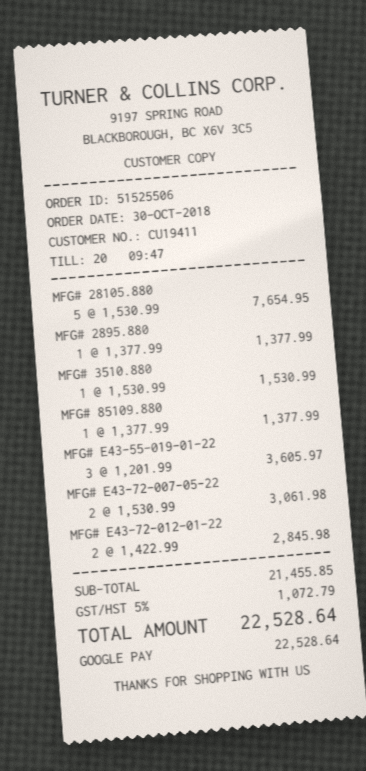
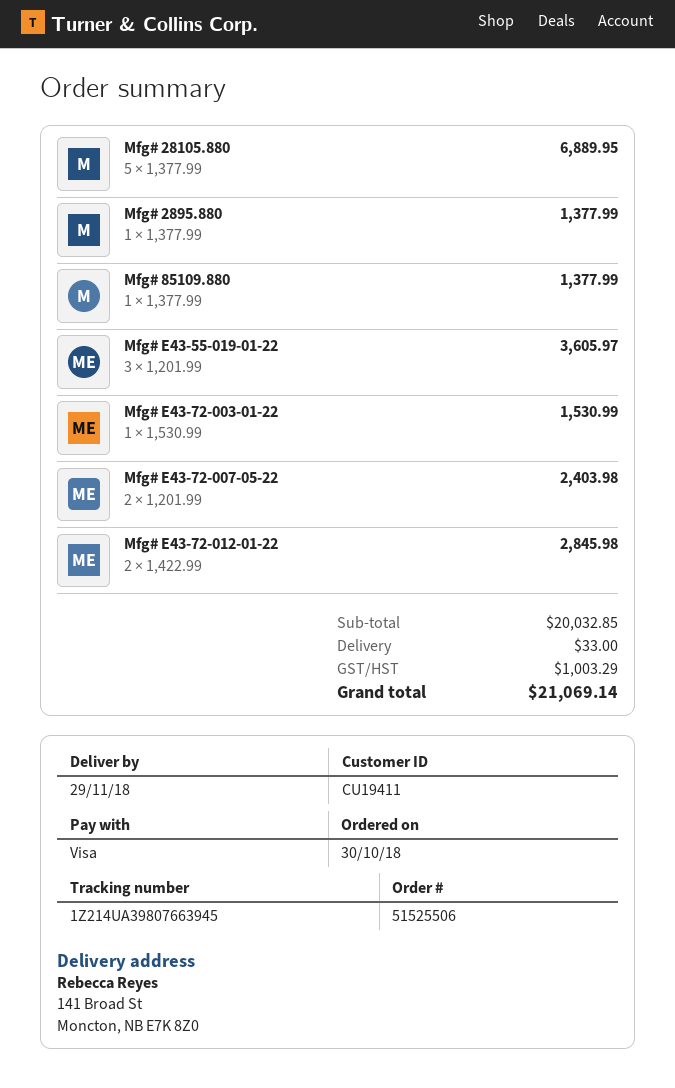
payment method: Google Pay -> Visa
MFG# 28105.880: 5 x 1530.99 = 7654.95 -> 5 x 1377.99 = 6889.95
MFG# 3510.880: 1 x 1530.99 = 1530.99 -> none
MFG# E43-72-007-05-22: 2 x 1530.99 = 3061.98 -> 2 x 1201.99 = 2403.98
Mfg# E43-72-003-01-22: none -> 1 x 1530.99 = 1530.99
subtotal: 21455.85 -> 20032.85
shipping: none -> 33.00
tax: 1072.79 -> 1003.29
total: 22528.64 -> 21069.14

